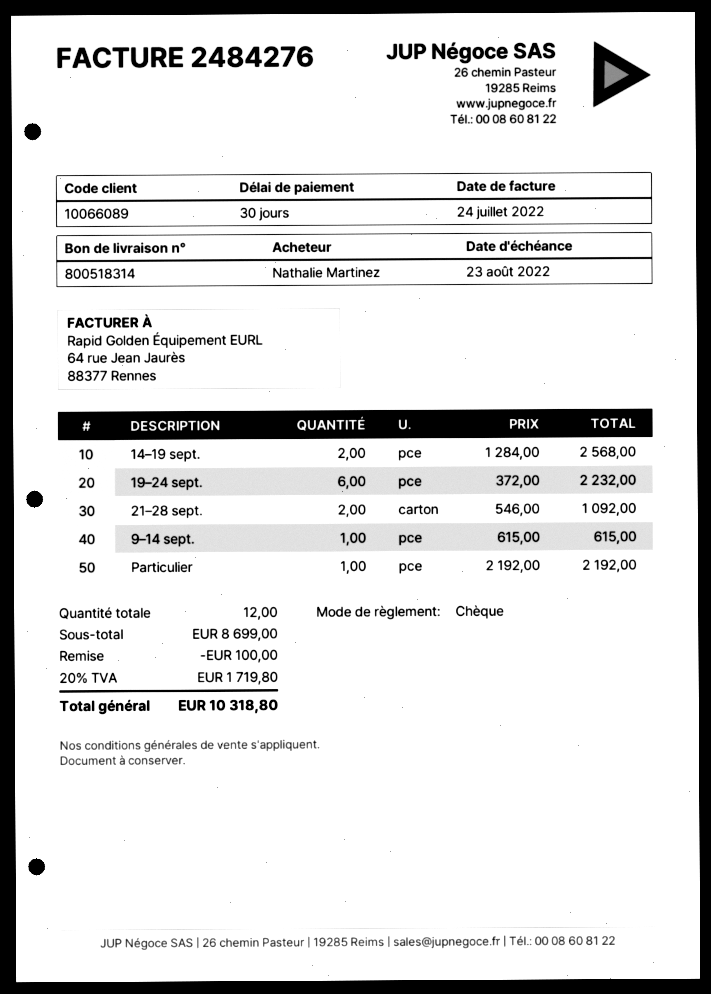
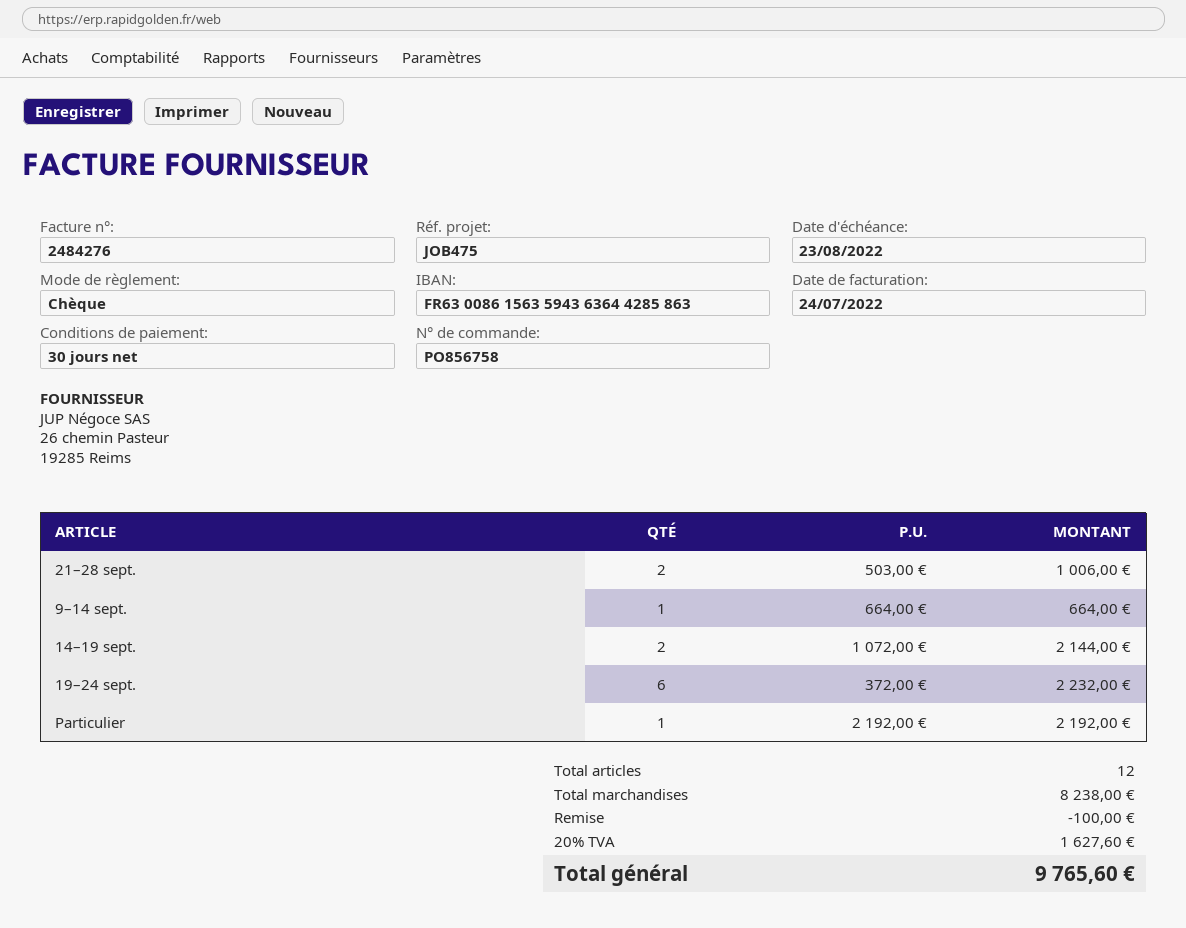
14–19 sept.: 2 x 1284.00 = 2568.00 -> 2 x 1072.00 = 2144.00
21–28 sept.: 2 x 546.00 = 1092.00 -> 2 x 503.00 = 1006.00
9–14 sept.: 1 x 615.00 = 615.00 -> 1 x 664.00 = 664.00
subtotal: 8699.00 -> 8238.00
tax: 20% = 1719.80 -> 20% = 1627.60
total: 10318.80 -> 9765.60

